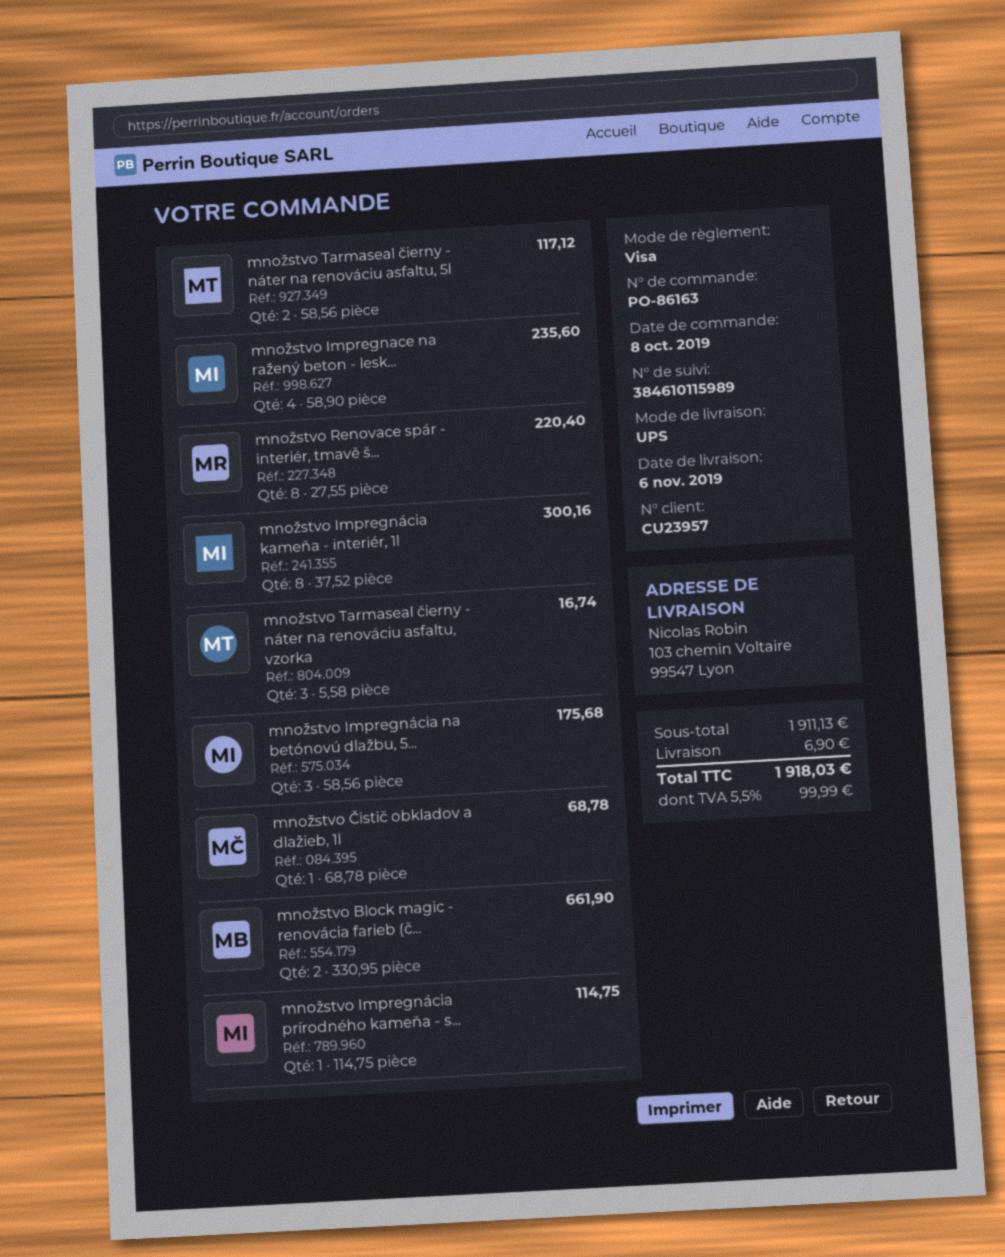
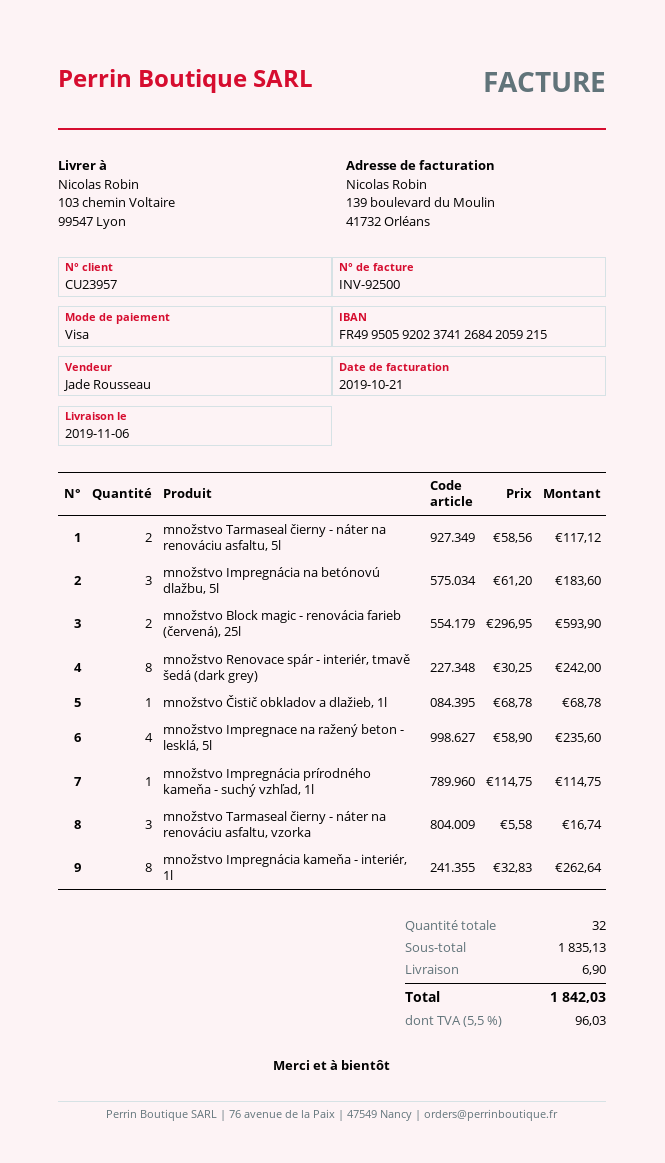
množstvo Renovace spár - interiér, tmavě š...: 8 x 27.55 = 220.40 -> 8 x 30.25 = 242.00
množstvo Impregnácia kameňa - interiér, 1l: 8 x 37.52 = 300.16 -> 8 x 32.83 = 262.64
množstvo Impregnácia na betónovú dlažbu, 5...: 3 x 58.56 = 175.68 -> 3 x 61.20 = 183.60
množstvo Block magic - renovácia farieb (č...: 2 x 330.95 = 661.90 -> 2 x 296.95 = 593.90
subtotal: 1911.13 -> 1835.13
tax: 5.5% = 99.99 -> 5.5% = 96.03
total: 1918.03 -> 1842.03

